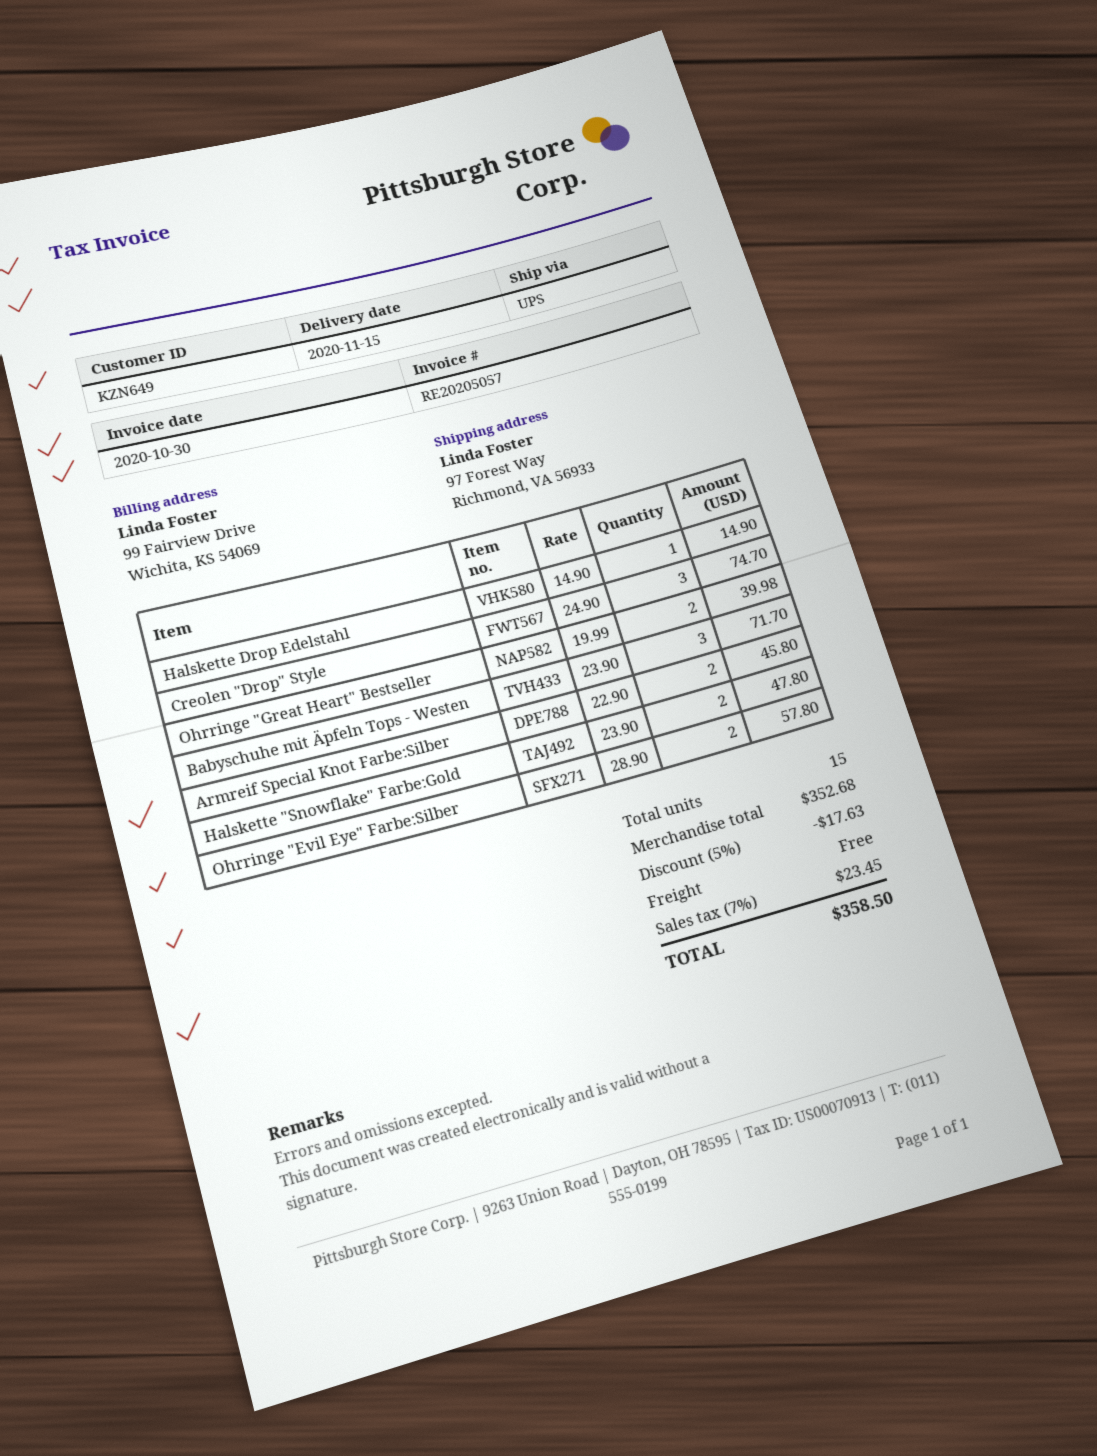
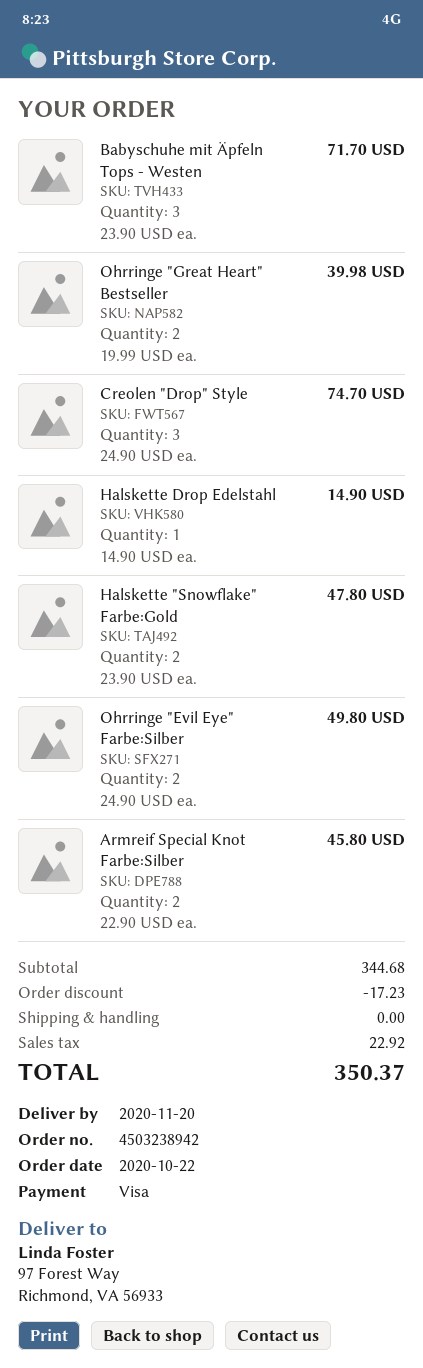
delivery date: 2020-11-15 -> 2020-11-20
Ohrringe "Evil Eye" Farbe:Silber: 2 x 28.90 = 57.80 -> 2 x 24.90 = 49.80
subtotal: 352.68 -> 344.68
discount: 17.63 -> 17.23
tax: 23.45 -> 22.92
total: 358.50 -> 350.37

